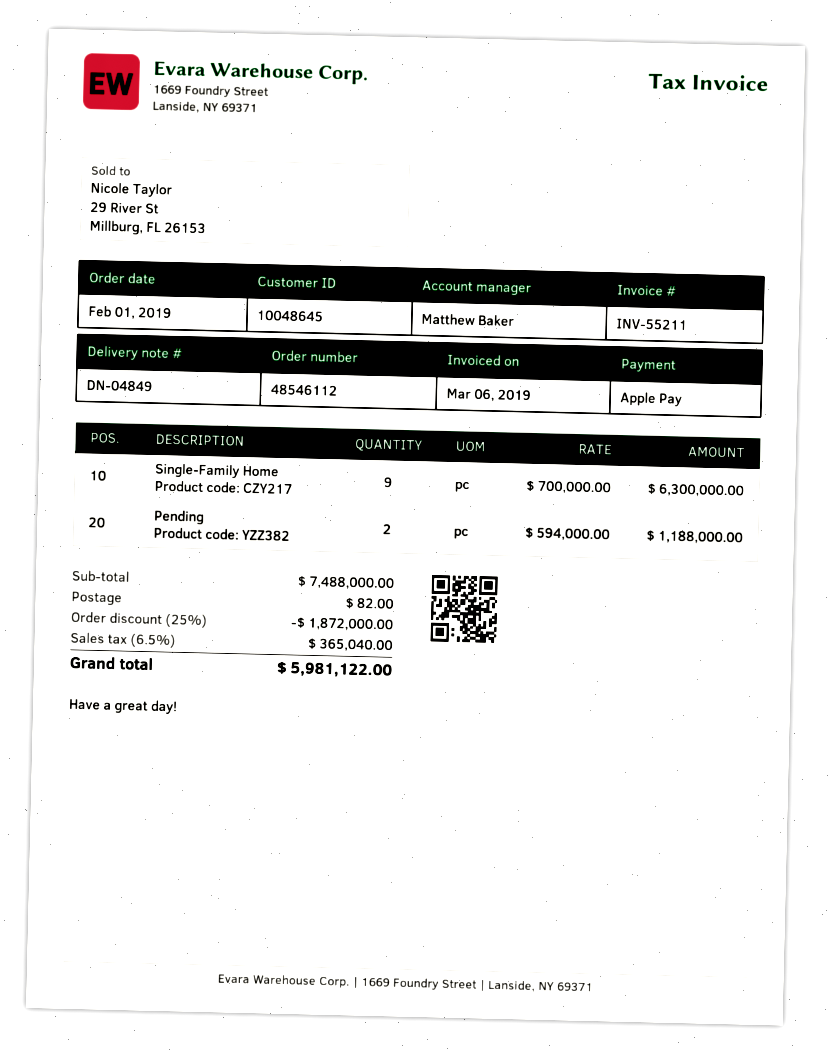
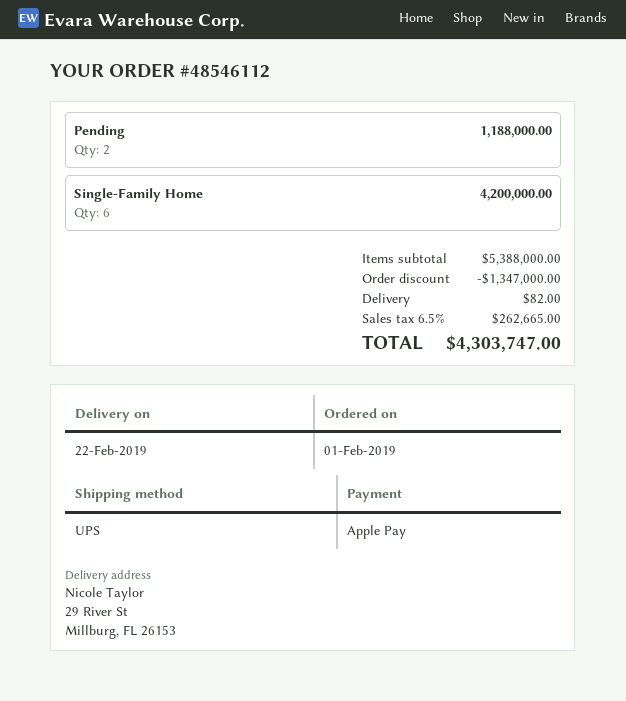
Single-Family Home: 9 for 6300000.00 -> 6 for 4200000.00
subtotal: 7488000.00 -> 5388000.00
discount: 1872000.00 -> 1347000.00
tax: 6.5% = 365040.00 -> 6.5% = 262665.00
total: 5981122.00 -> 4303747.00

